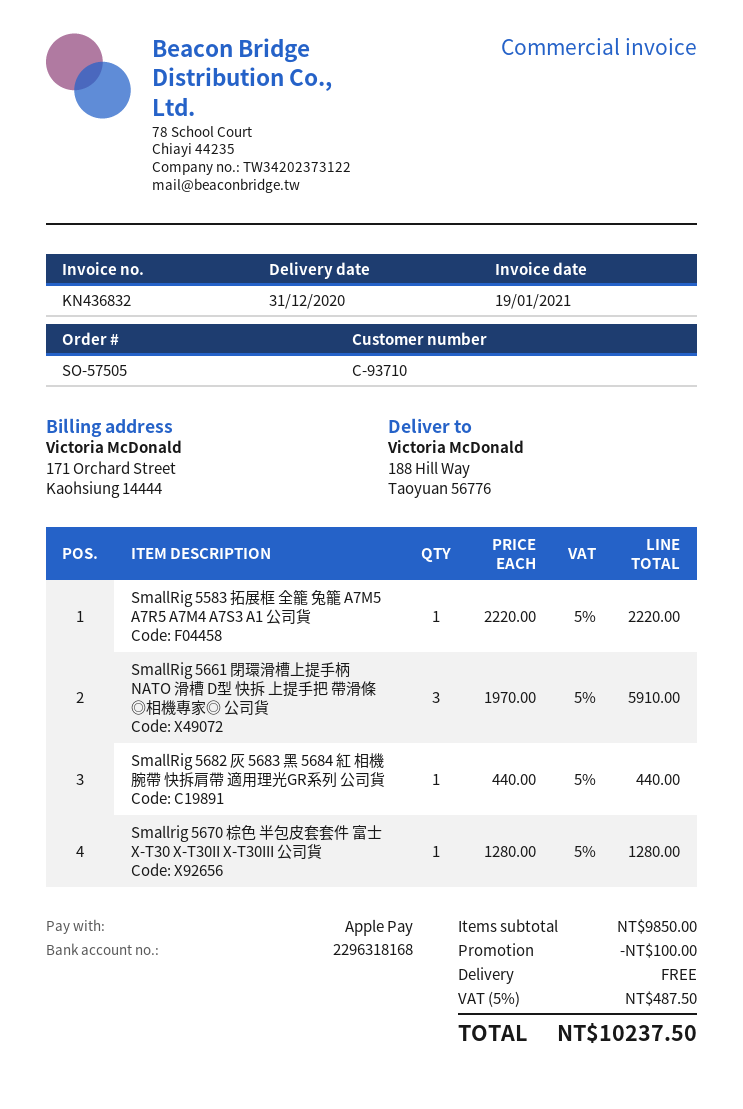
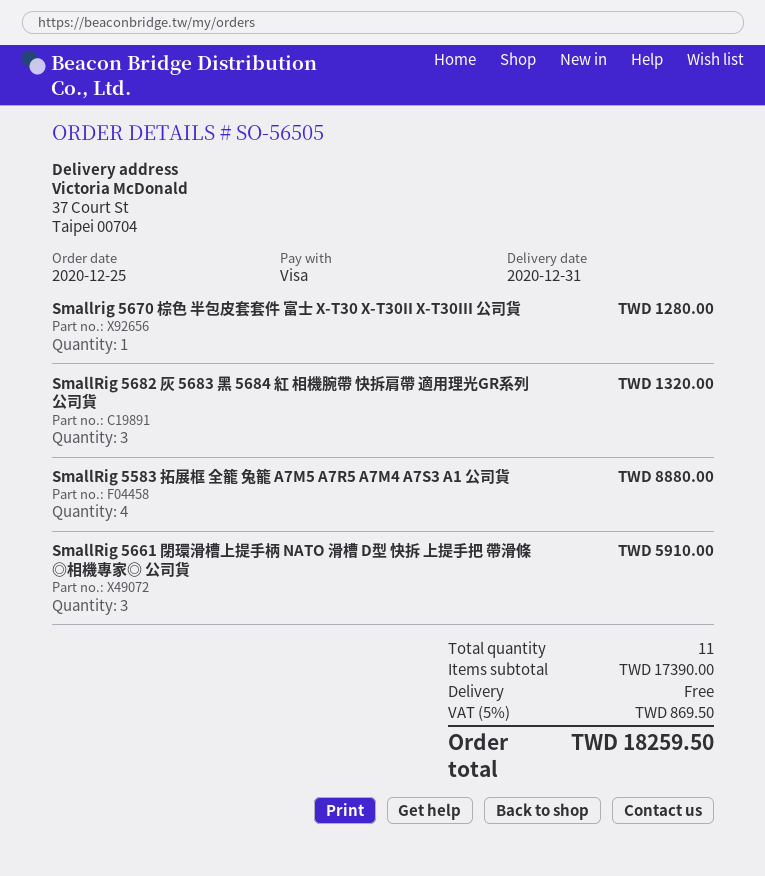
order number: SO-57505 -> SO-56505
payment method: Apple Pay -> Visa
ship to: 188 Hill Way, Taoyuan 56776 -> 37 Court St, Taipei 00704
SmallRig 5583 拓展框 全籠 兔籠 A7M5 A7R5 A7M4 A7S3 A1 公司貨: 1 for 2220.00 -> 4 for 8880.00
SmallRig 5682 灰 5683 黑 5684 紅 相機腕帶 快拆肩帶 適用理光GR系列 公司貨: 1 for 440.00 -> 3 for 1320.00
subtotal: 9850.00 -> 17390.00
discount: 100.00 -> none
tax: 5% = 487.50 -> 5% = 869.50
total: 10237.50 -> 18259.50

